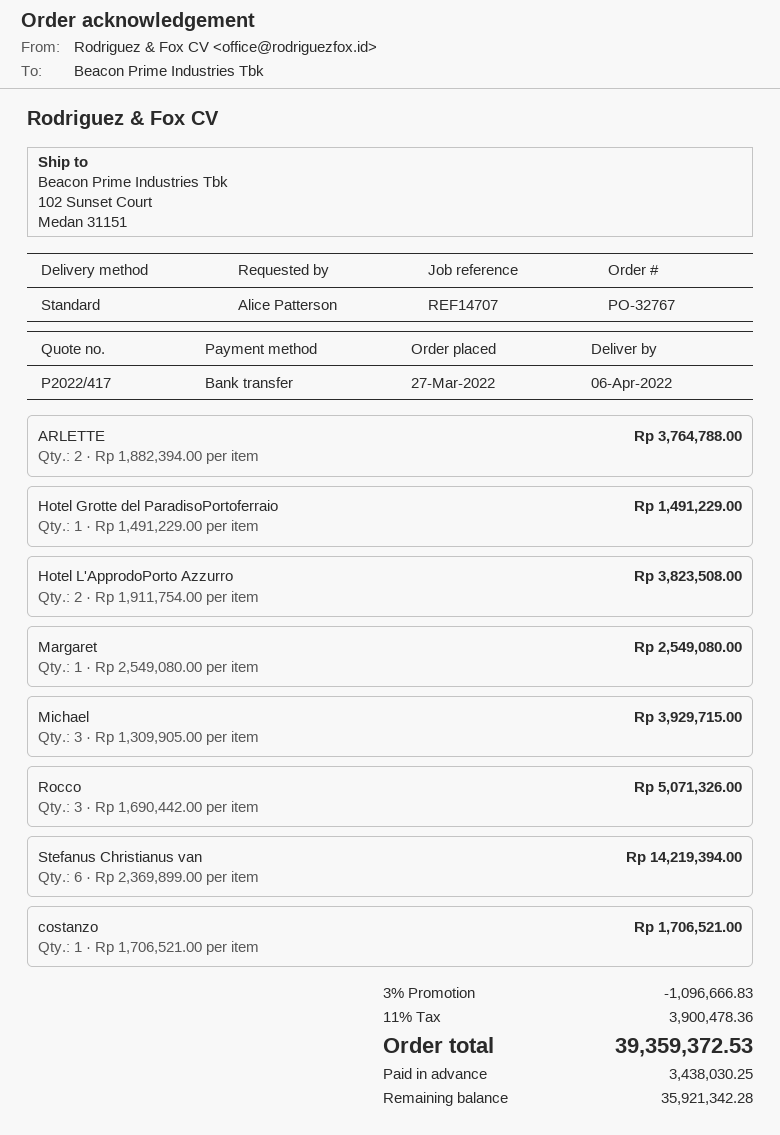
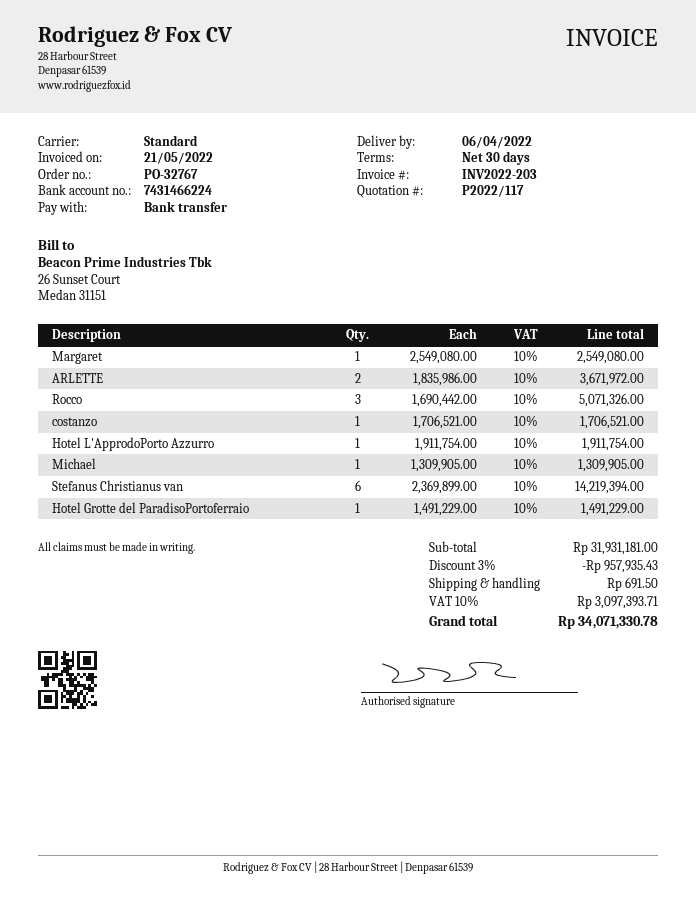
quote number: P2022/417 -> P2022/117
ARLETTE: 2 x 1882394.00 = 3764788.00 -> 2 x 1835986.00 = 3671972.00
Hotel L'ApprodoPorto Azzurro: 2 x 1911754.00 = 3823508.00 -> 1 x 1911754.00 = 1911754.00
Michael: 3 x 1309905.00 = 3929715.00 -> 1 x 1309905.00 = 1309905.00
discount: 3% = 1096666.83 -> 3% = 957935.43
shipping: none -> 691.50
tax: 11% = 3900478.36 -> 10% = 3097393.71
total: 39359372.53 -> 34071330.78

